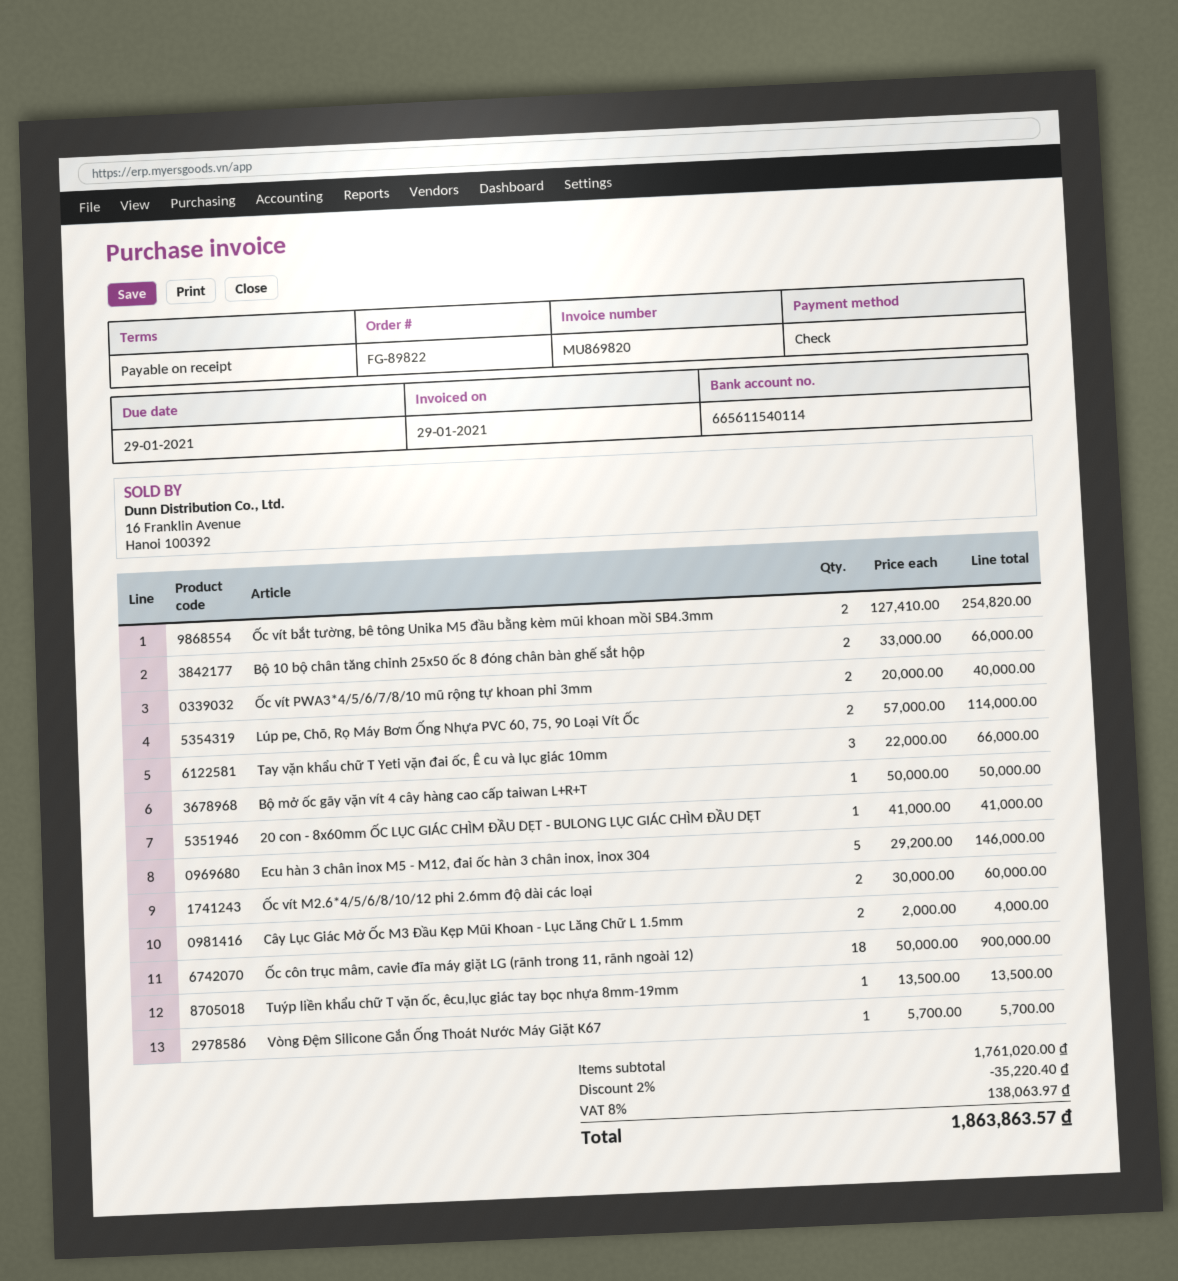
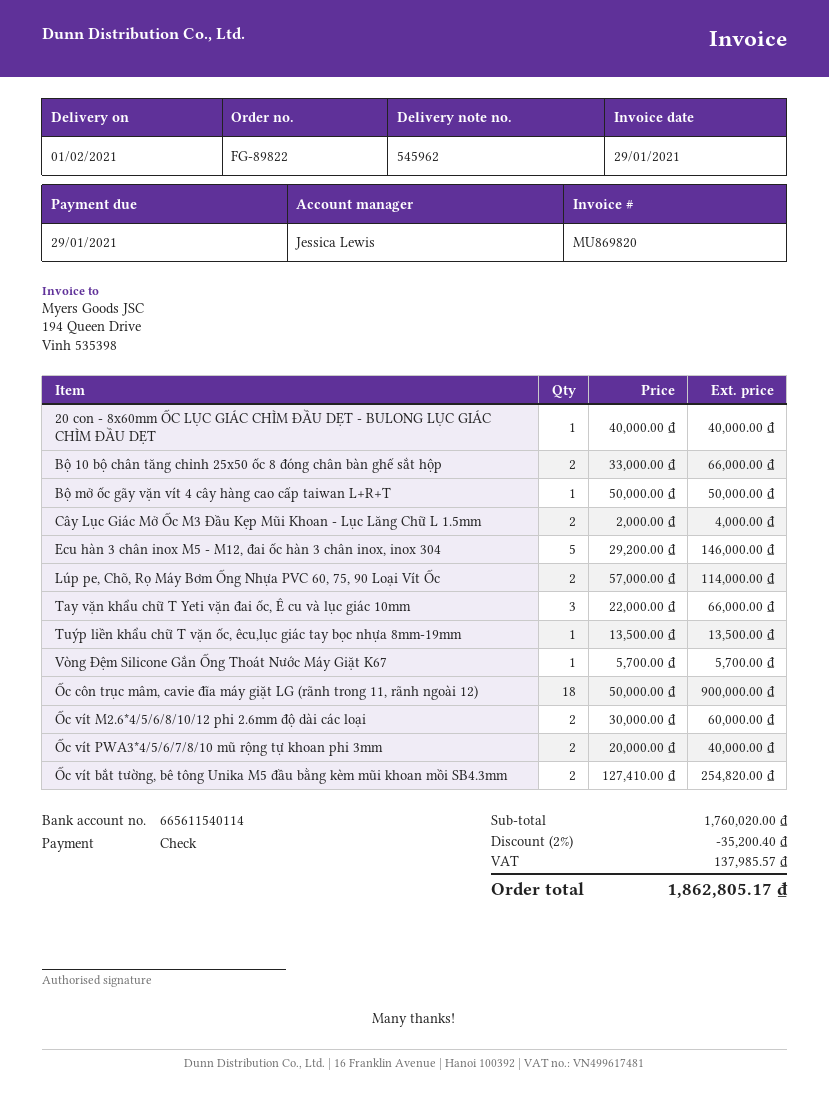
20 con - 8x60mm ỐC LỤC GIÁC CHÌM ĐẦU DẸT - BULONG LỤC GIÁC CHÌM ĐẦU DẸT: 1 x 41000.00 = 41000.00 -> 1 x 40000.00 = 40000.00
subtotal: 1761020.00 -> 1760020.00
discount: 2% = 35220.40 -> 2% = 35200.40
tax: 138063.97 -> 137985.57
total: 1863863.57 -> 1862805.17

